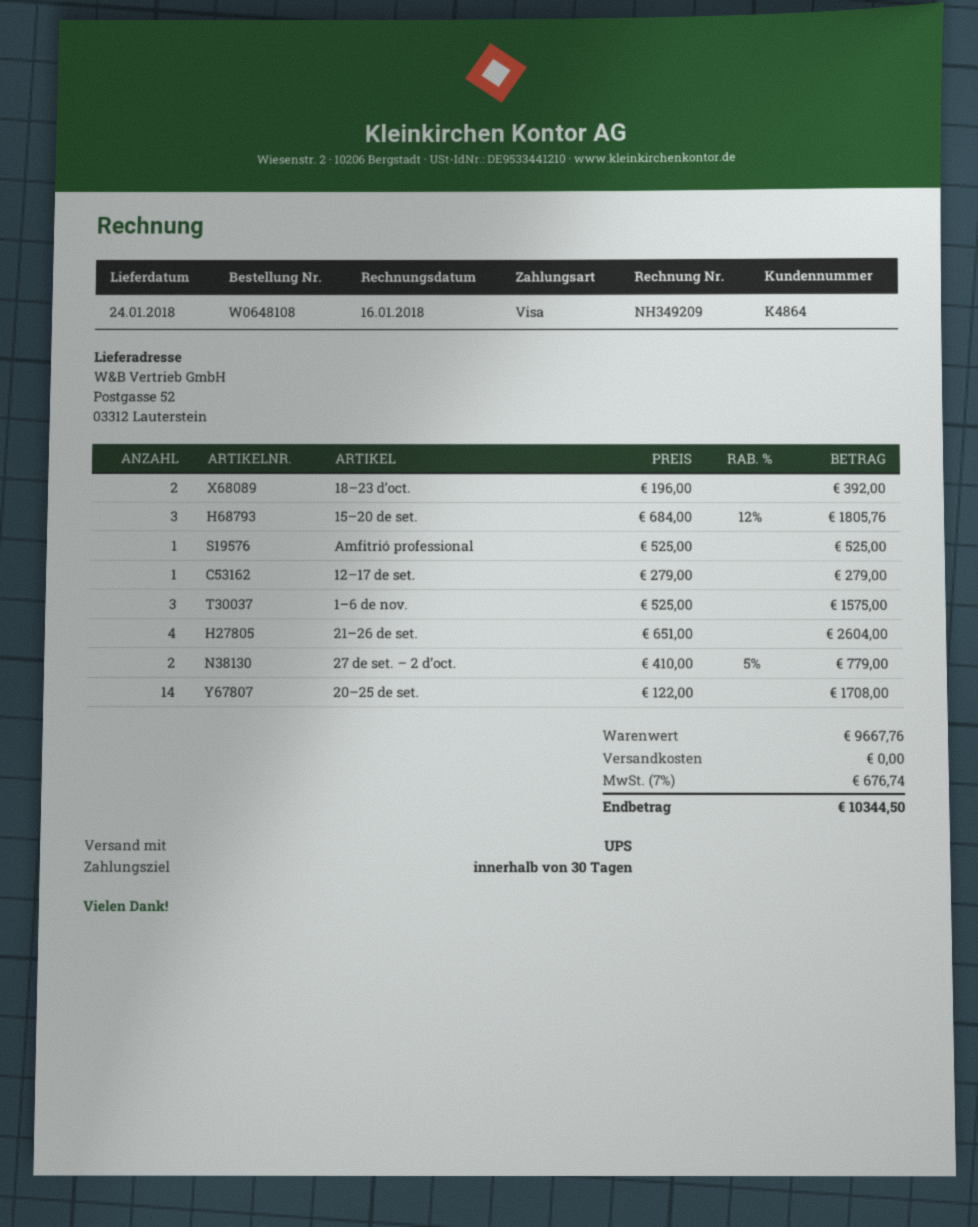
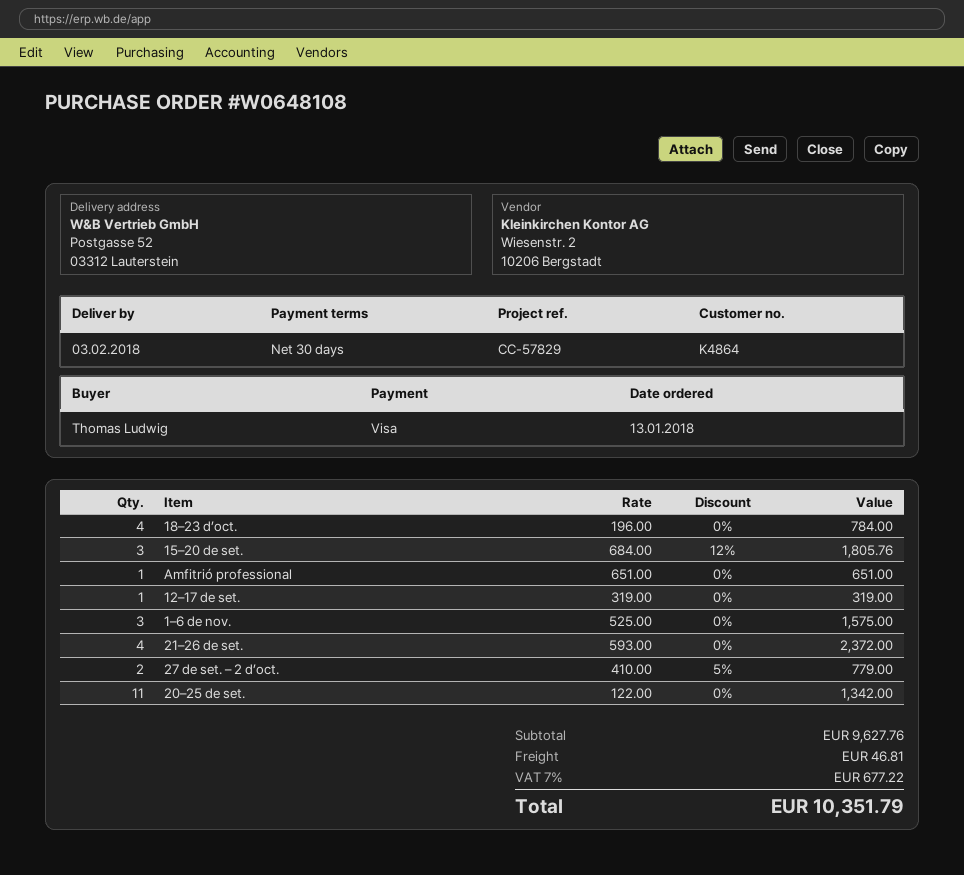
delivery date: 2018-01-24 -> 2018-02-03
18–23 d’oct.: 2 x 196.00 = 392.00 -> 4 x 196.00 = 784.00
Amfitrió professional: 1 x 525.00 = 525.00 -> 1 x 651.00 = 651.00
12–17 de set.: 1 x 279.00 = 279.00 -> 1 x 319.00 = 319.00
21–26 de set.: 4 x 651.00 = 2604.00 -> 4 x 593.00 = 2372.00
20–25 de set.: 14 x 122.00 = 1708.00 -> 11 x 122.00 = 1342.00
subtotal: 9667.76 -> 9627.76
shipping: 0.00 -> 46.81
tax: 7% = 676.74 -> 7% = 677.22
total: 10344.50 -> 10351.79

